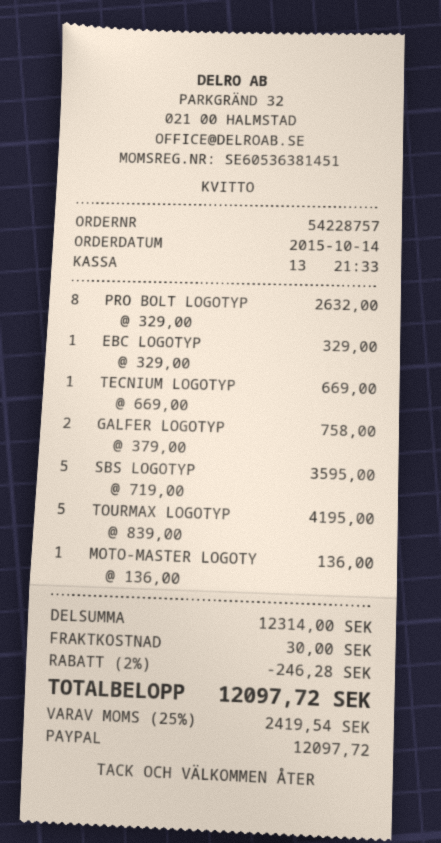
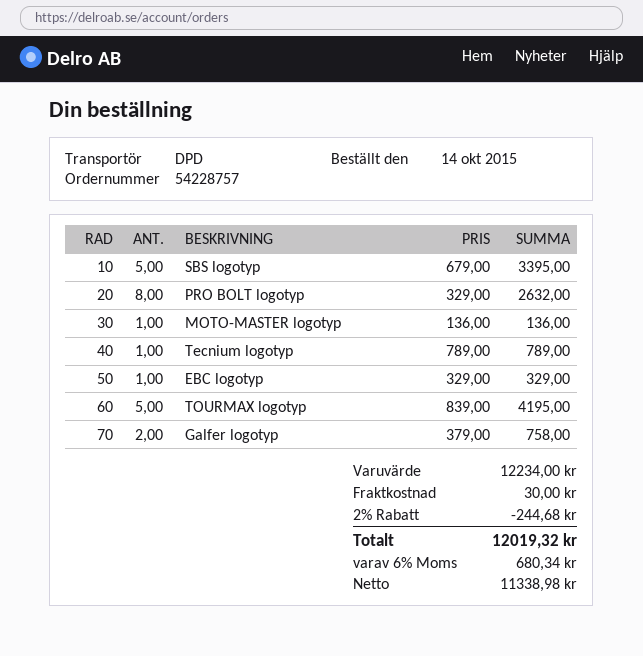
TECNIUM LOGOTYP: 1 x 669.00 = 669.00 -> 1 x 789.00 = 789.00
SBS LOGOTYP: 5 x 719.00 = 3595.00 -> 5 x 679.00 = 3395.00
subtotal: 12314.00 -> 12234.00
discount: 2% = 246.28 -> 2% = 244.68
tax: 25% = 2419.54 -> 6% = 680.34
total: 12097.72 -> 12019.32

